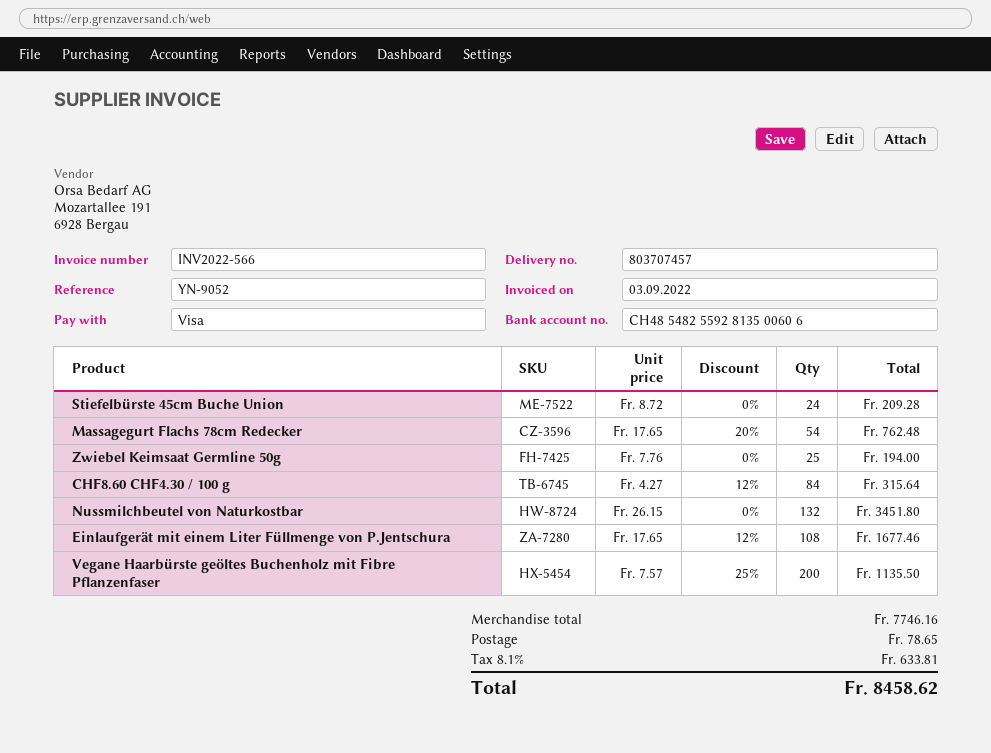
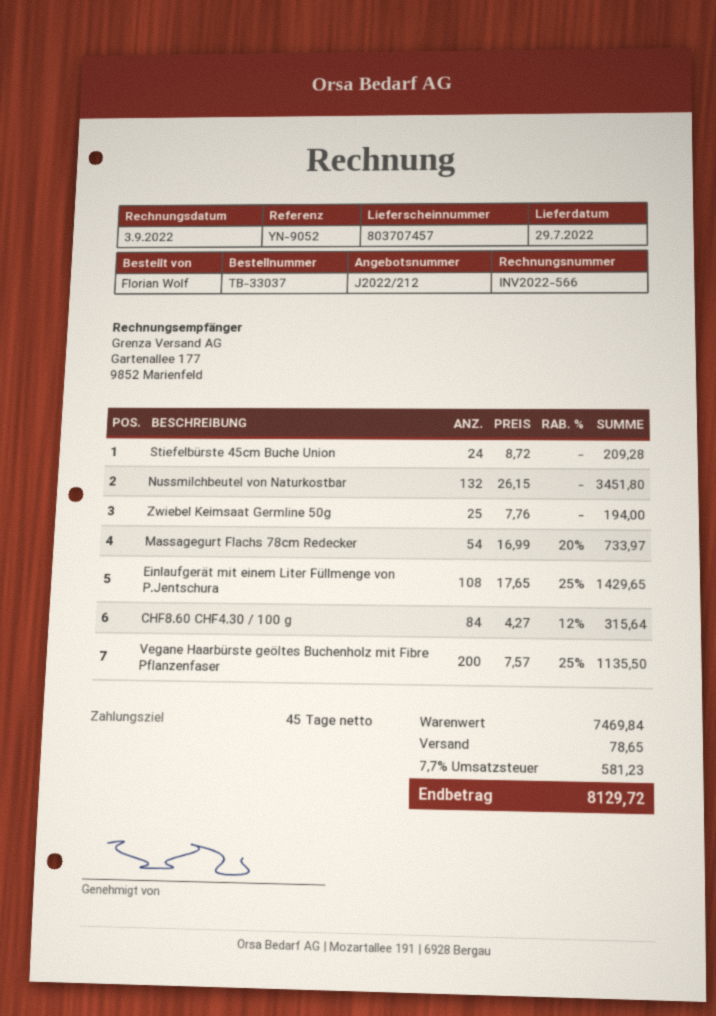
Massagegurt Flachs 78cm Redecker: 54 x 17.65 - 20% = 762.48 -> 54 x 16.99 - 20% = 733.97
Einlaufgerät mit einem Liter Füllmenge von P.Jentschura: 108 x 17.65 - 12% = 1677.46 -> 108 x 17.65 - 25% = 1429.65
subtotal: 7746.16 -> 7469.84
tax: 8.1% = 633.81 -> 7.7% = 581.23
total: 8458.62 -> 8129.72

